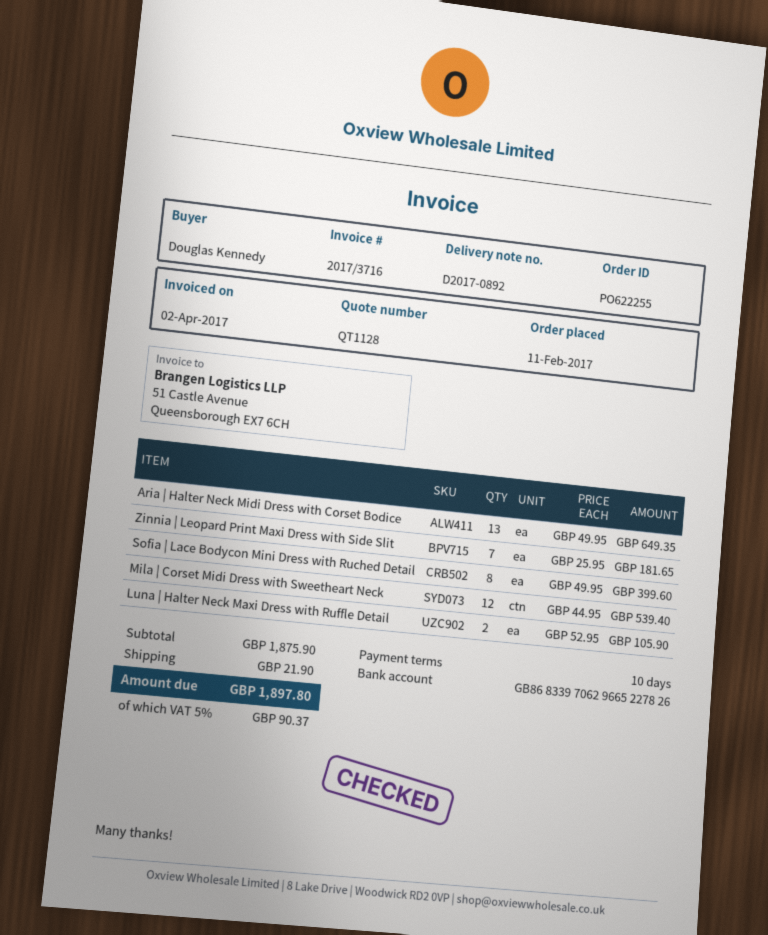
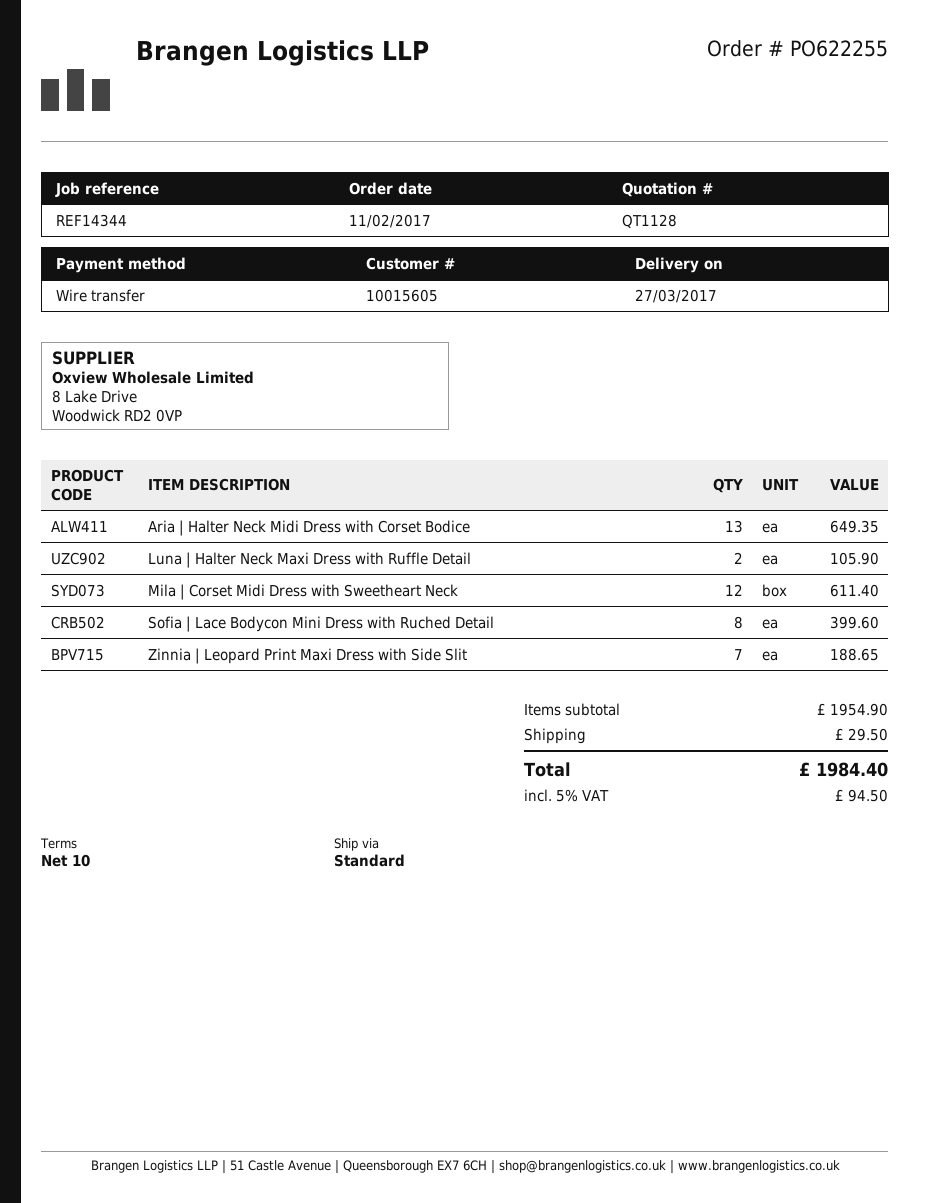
Zinnia | Leopard Print Maxi Dress with Side Slit: 7 for 181.65 -> 7 for 188.65
Mila | Corset Midi Dress with Sweetheart Neck: 12 for 539.40 -> 12 for 611.40
subtotal: 1875.90 -> 1954.90
shipping: 21.90 -> 29.50
tax: 5% = 90.37 -> 5% = 94.50
total: 1897.80 -> 1984.40

